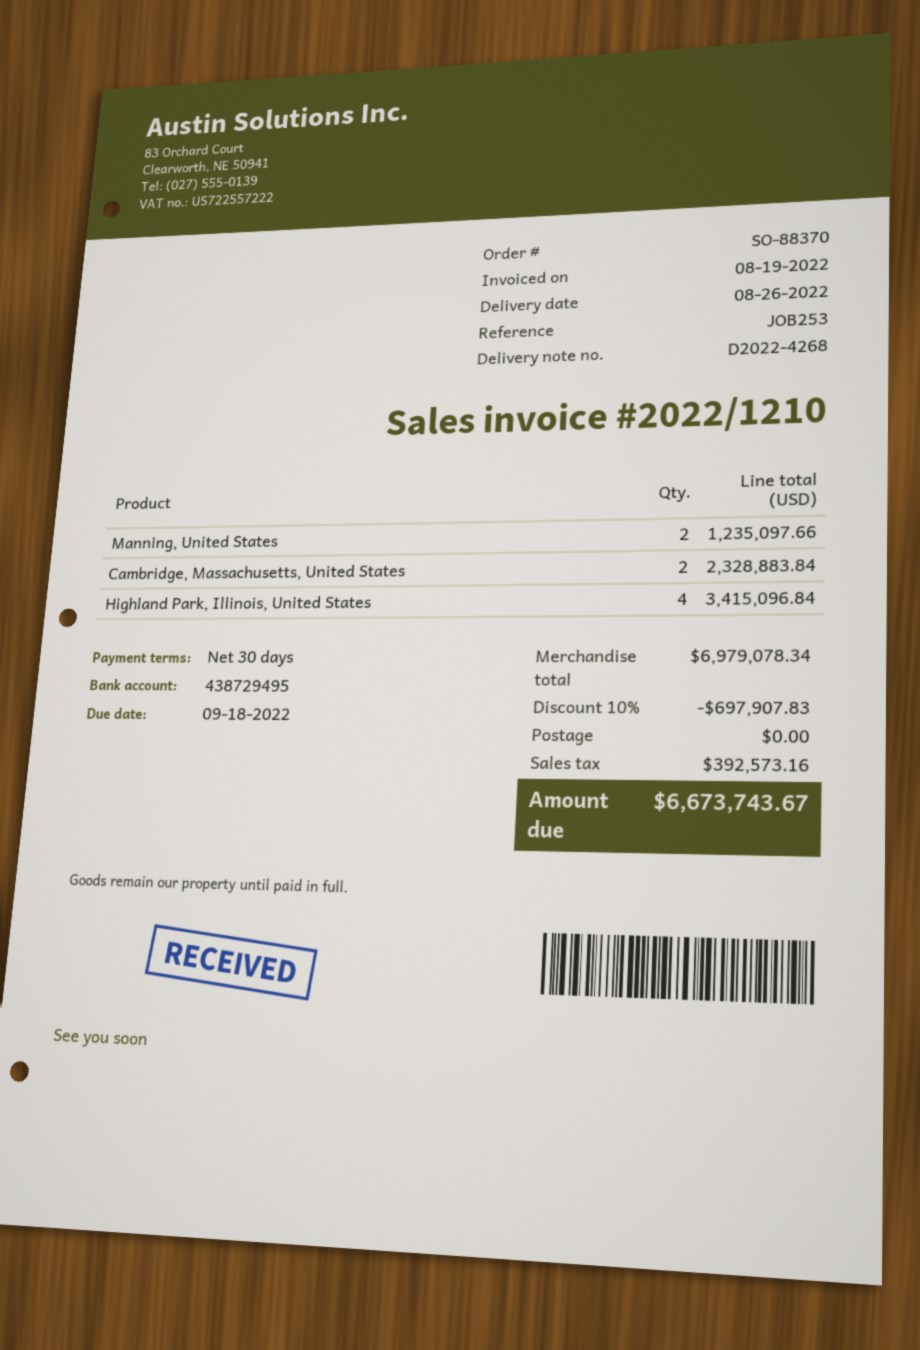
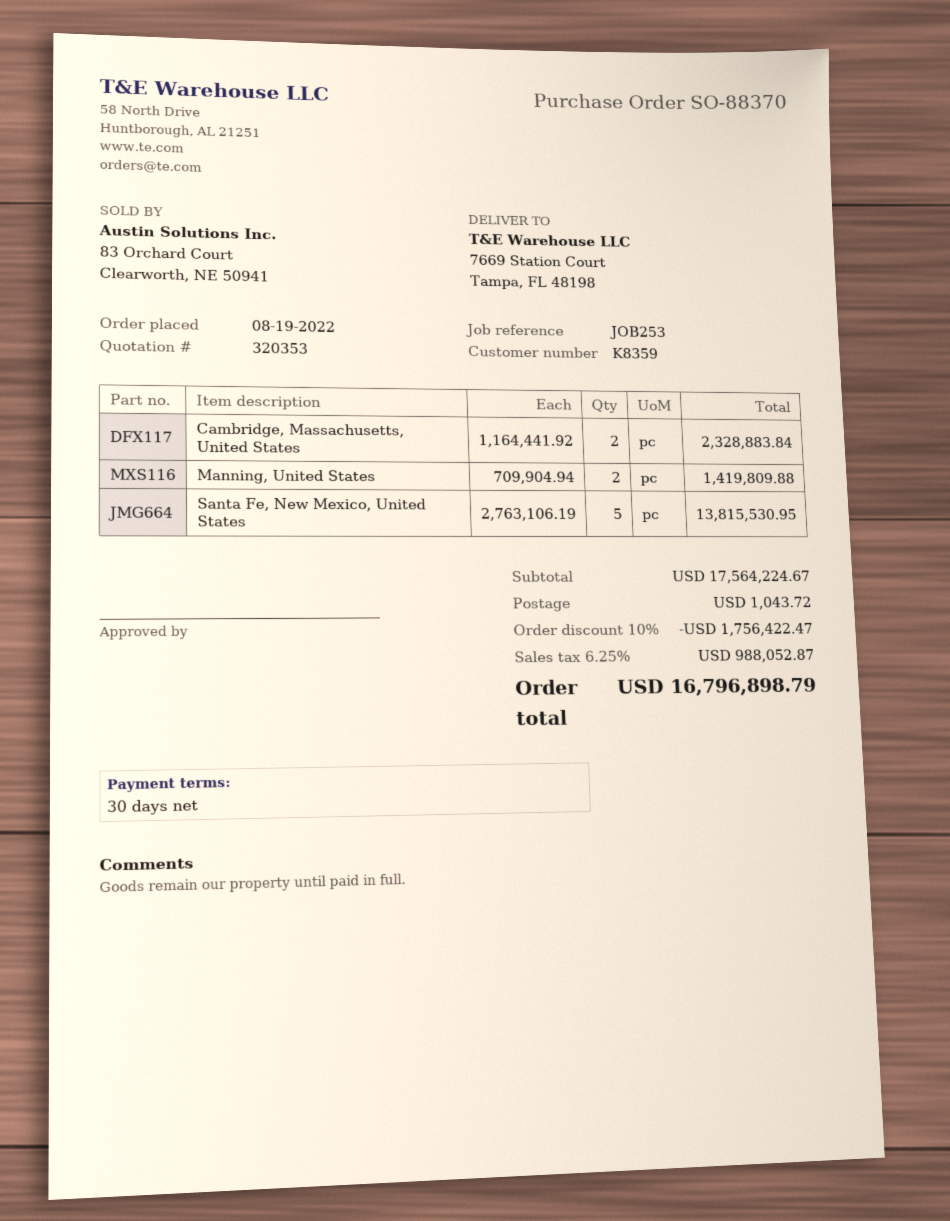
Manning, United States: 2 for 1235097.66 -> 2 for 1419809.88
Highland Park, Illinois, United States: 4 for 3415096.84 -> none
Santa Fe, New Mexico, United States: none -> 5 for 13815530.95
subtotal: 6979078.34 -> 17564224.67
discount: 10% = 697907.83 -> 10% = 1756422.47
shipping: 0.00 -> 1043.72
tax: 392573.16 -> 988052.87
total: 6673743.67 -> 16796898.79

